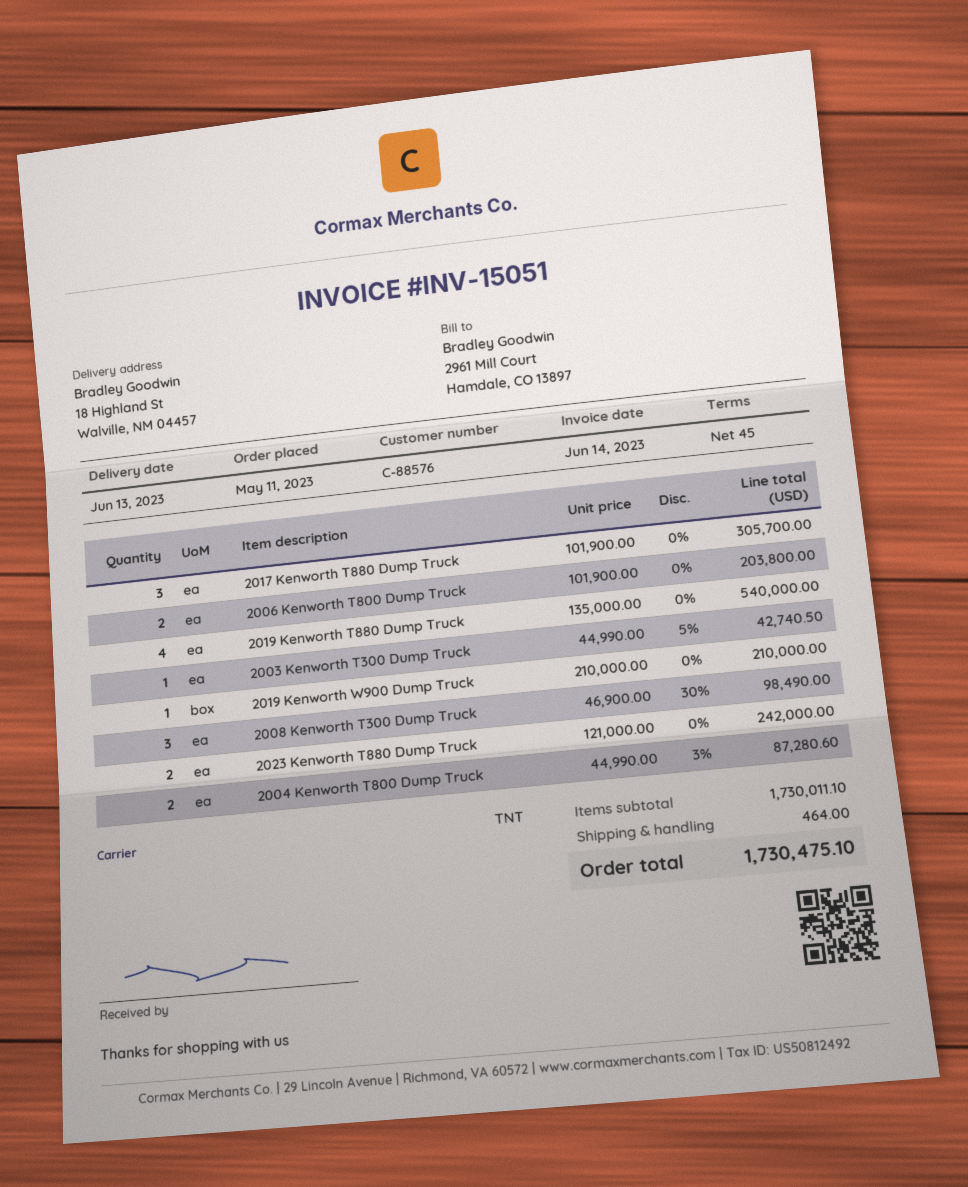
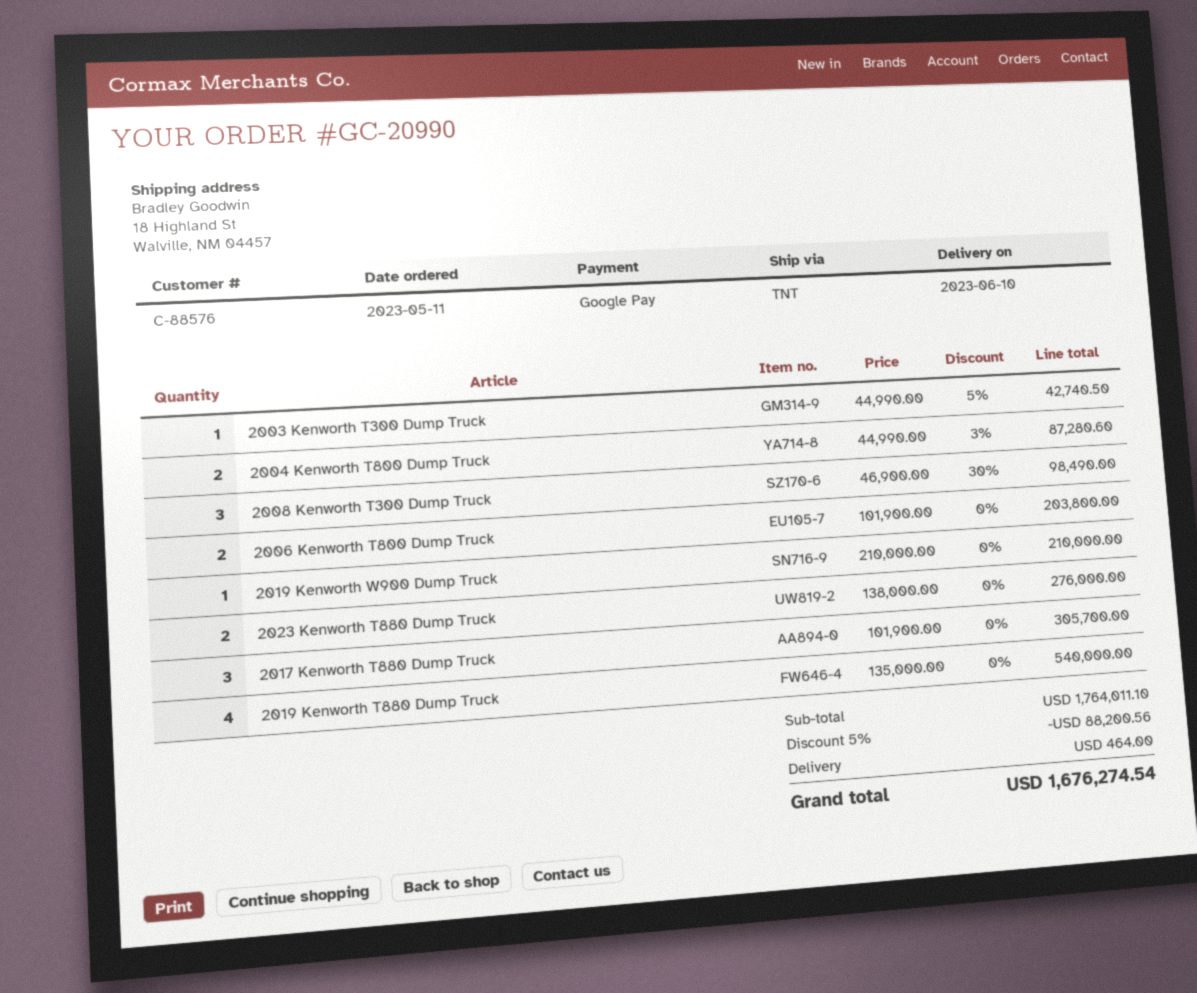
delivery date: 2023-06-13 -> 2023-06-10
2023 Kenworth T880 Dump Truck: 2 x 121000.00 = 242000.00 -> 2 x 138000.00 = 276000.00
subtotal: 1730011.10 -> 1764011.10
discount: none -> 5% = 88200.56
total: 1730475.10 -> 1676274.54

